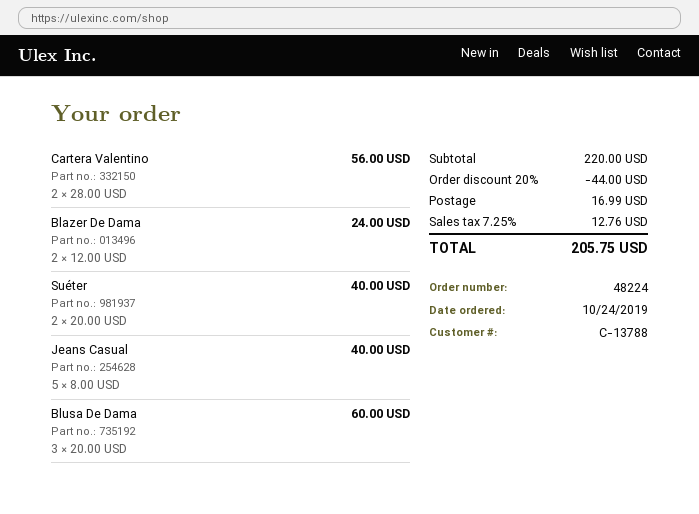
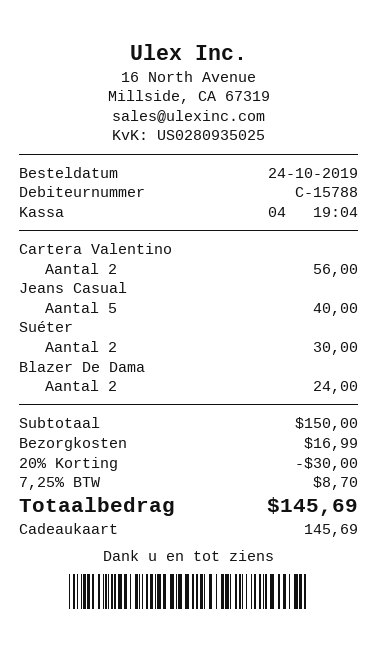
customer number: C-13788 -> C-15788
Suéter: 2 for 40.00 -> 2 for 30.00
Blusa De Dama: 3 for 60.00 -> none
subtotal: 220.00 -> 150.00
discount: 20% = 44.00 -> 20% = 30.00
tax: 7.25% = 12.76 -> 7.25% = 8.70
total: 205.75 -> 145.69

